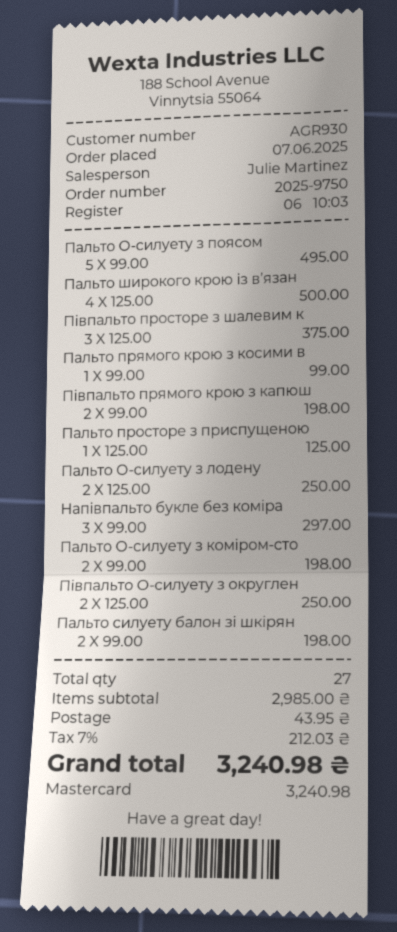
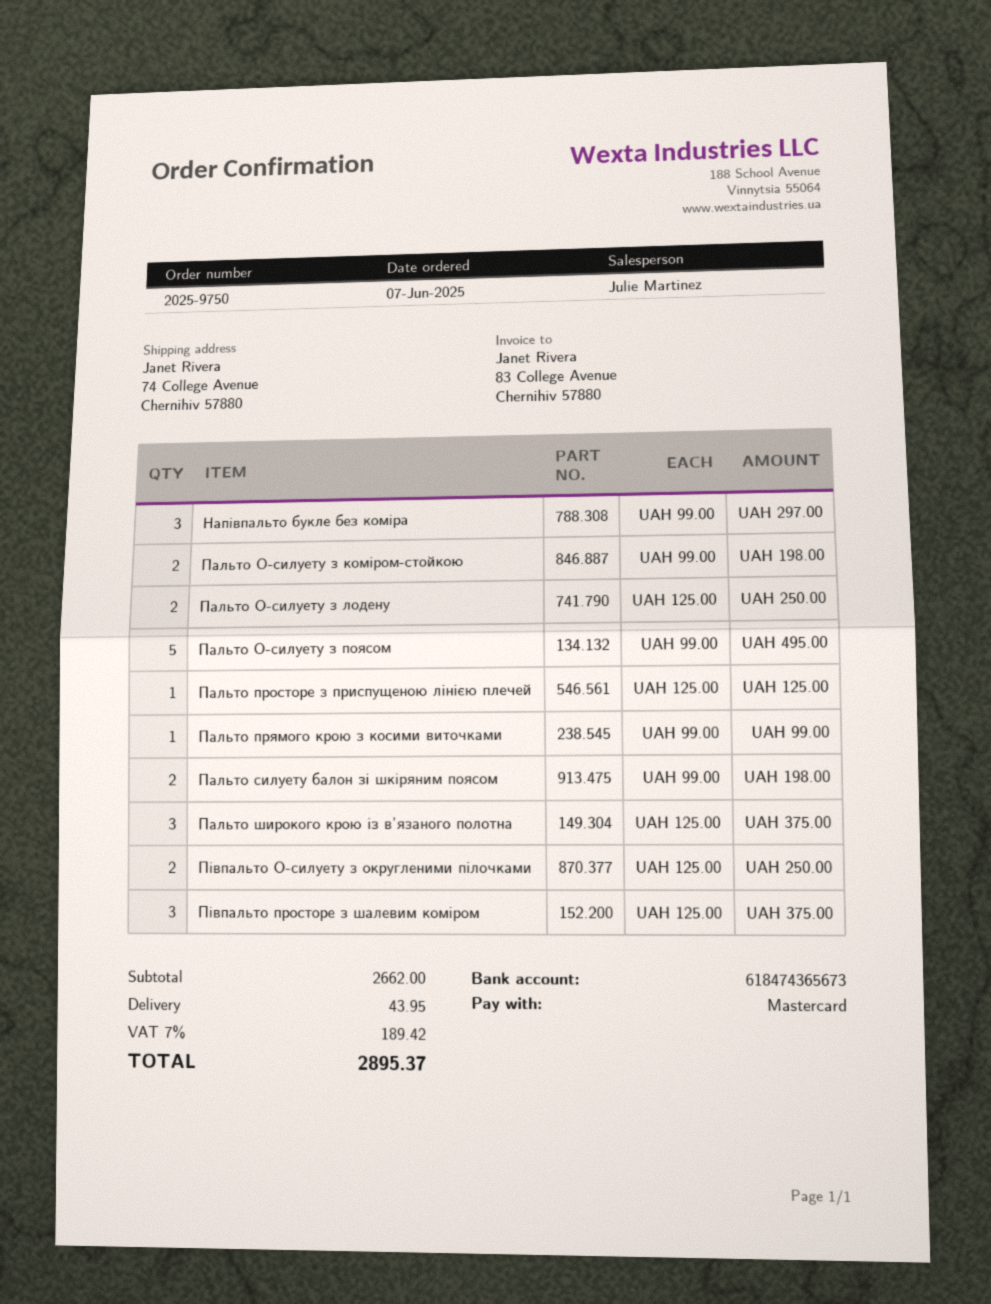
Пальто широкого крою із в’язан: 4 x 125.00 = 500.00 -> 3 x 125.00 = 375.00
Півпальто прямого крою з капюш: 2 x 99.00 = 198.00 -> none
subtotal: 2985.00 -> 2662.00
tax: 7% = 212.03 -> 7% = 189.42
total: 3240.98 -> 2895.37

